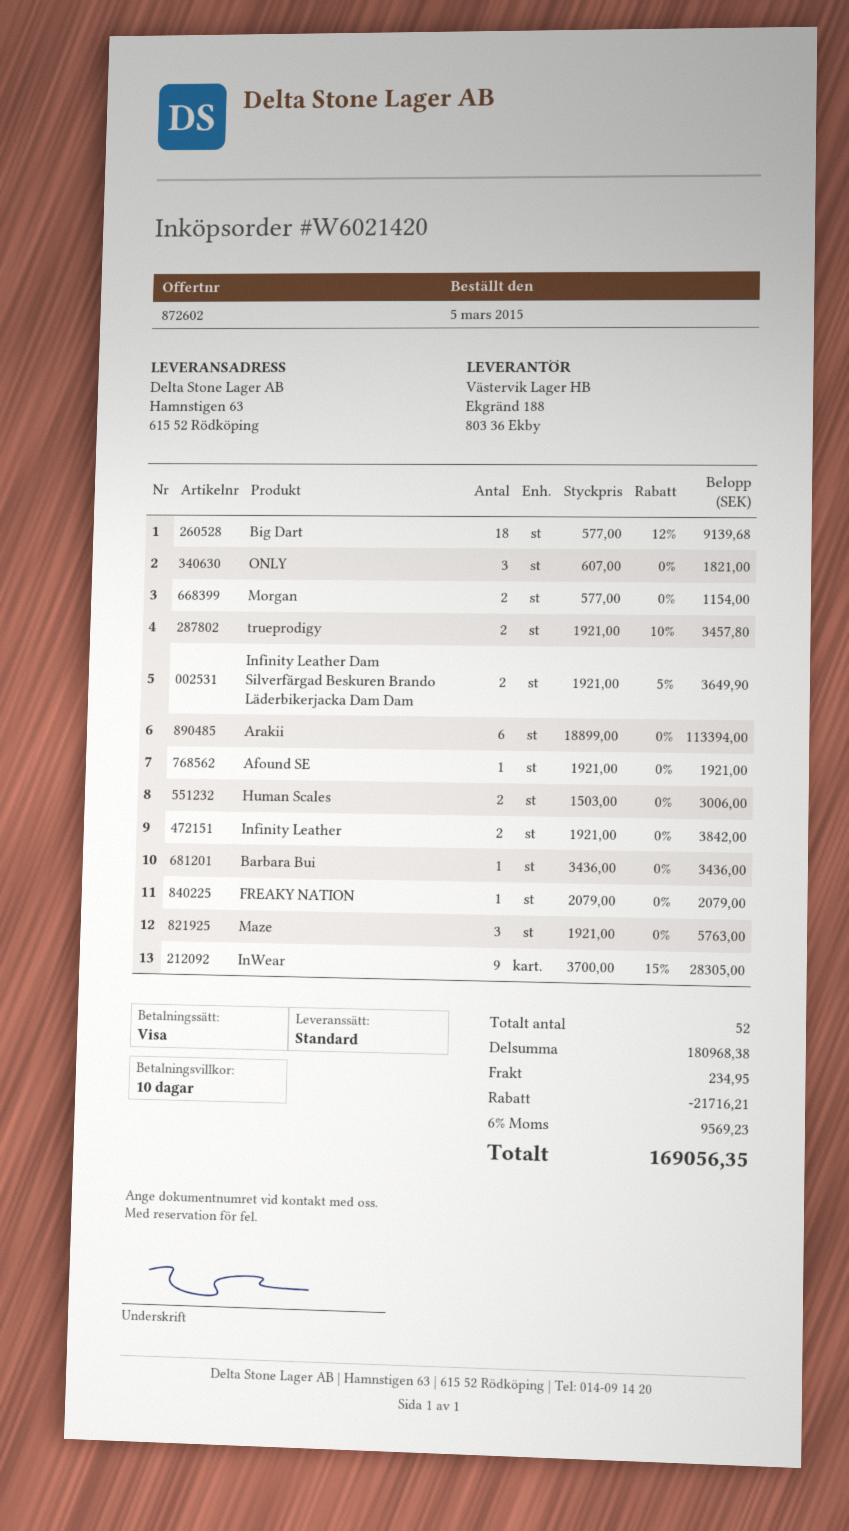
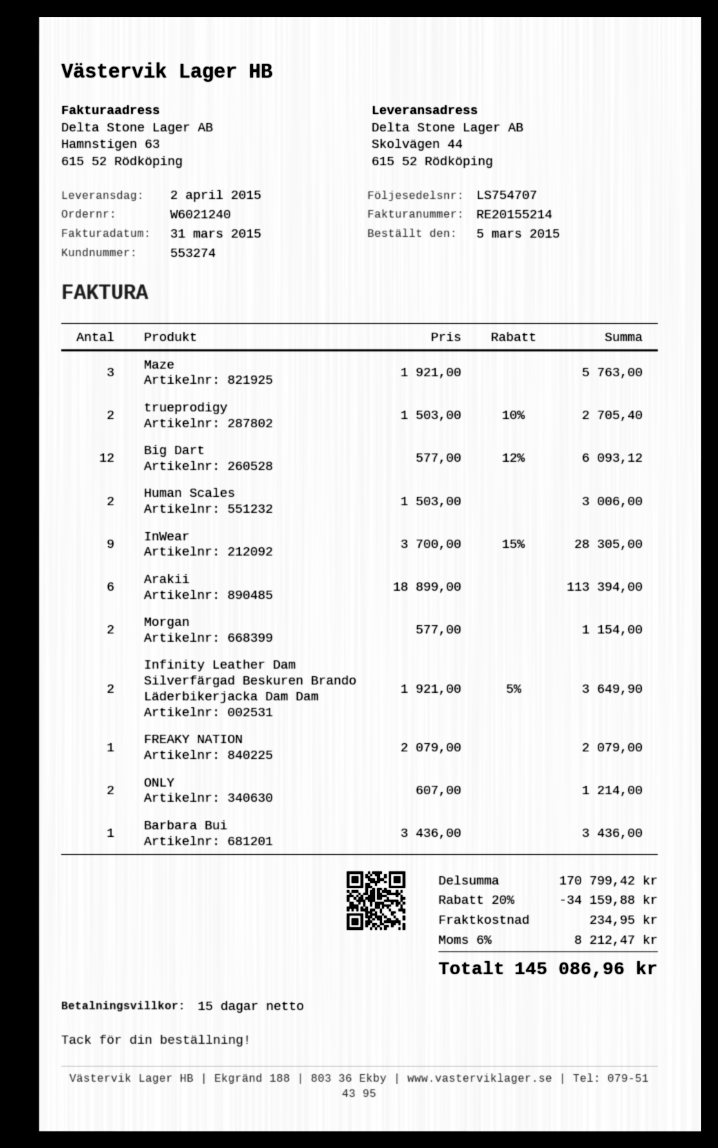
order number: W6021420 -> W6021240
payment terms: 10 days -> 15 days
ship to: Hamnstigen 63, 615 52 Rödköping -> Skolvägen 44, 615 52 Rödköping
Big Dart: 18 x 577.00 - 12% = 9139.68 -> 12 x 577.00 - 12% = 6093.12
ONLY: 3 x 607.00 = 1821.00 -> 2 x 607.00 = 1214.00
trueprodigy: 2 x 1921.00 - 10% = 3457.80 -> 2 x 1503.00 - 10% = 2705.40
Afound SE: 1 x 1921.00 = 1921.00 -> none
Infinity Leather: 2 x 1921.00 = 3842.00 -> none
subtotal: 180968.38 -> 170799.42
discount: 21716.21 -> 34159.88
tax: 6% = 9569.23 -> 6% = 8212.47
total: 169056.35 -> 145086.96

